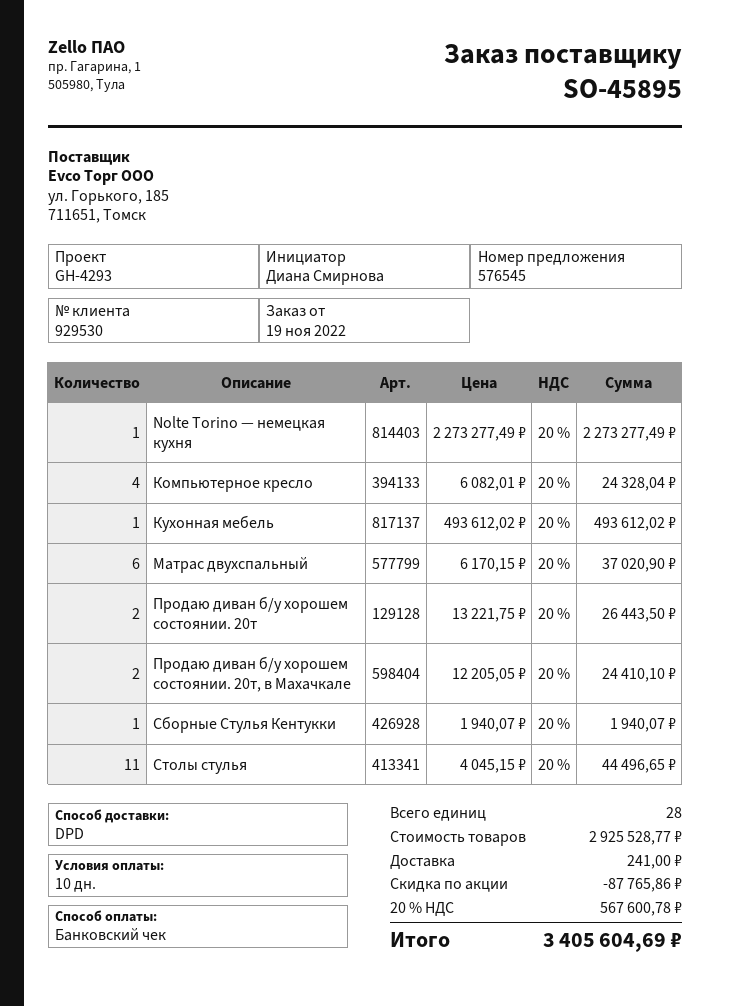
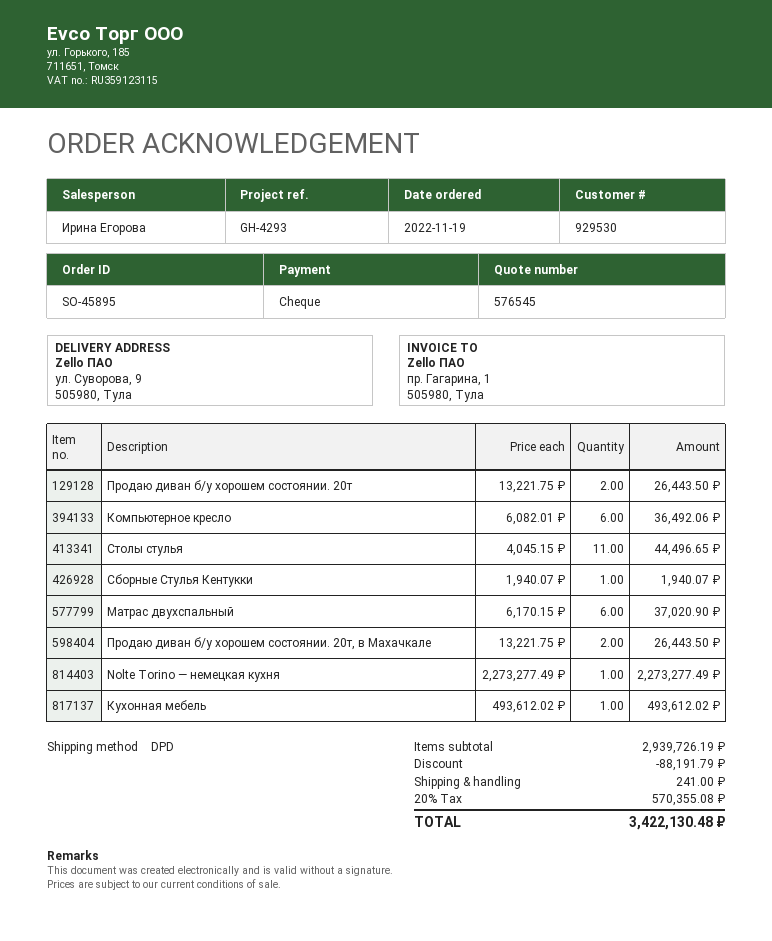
Компьютерное кресло: 4 x 6082.01 = 24328.04 -> 6 x 6082.01 = 36492.06
Продаю диван б/у хорошем состоянии. 20т, в Махачкале: 2 x 12205.05 = 24410.10 -> 2 x 13221.75 = 26443.50
subtotal: 2925528.77 -> 2939726.19
discount: 87765.86 -> 88191.79
tax: 20% = 567600.78 -> 20% = 570355.08
total: 3405604.69 -> 3422130.48

